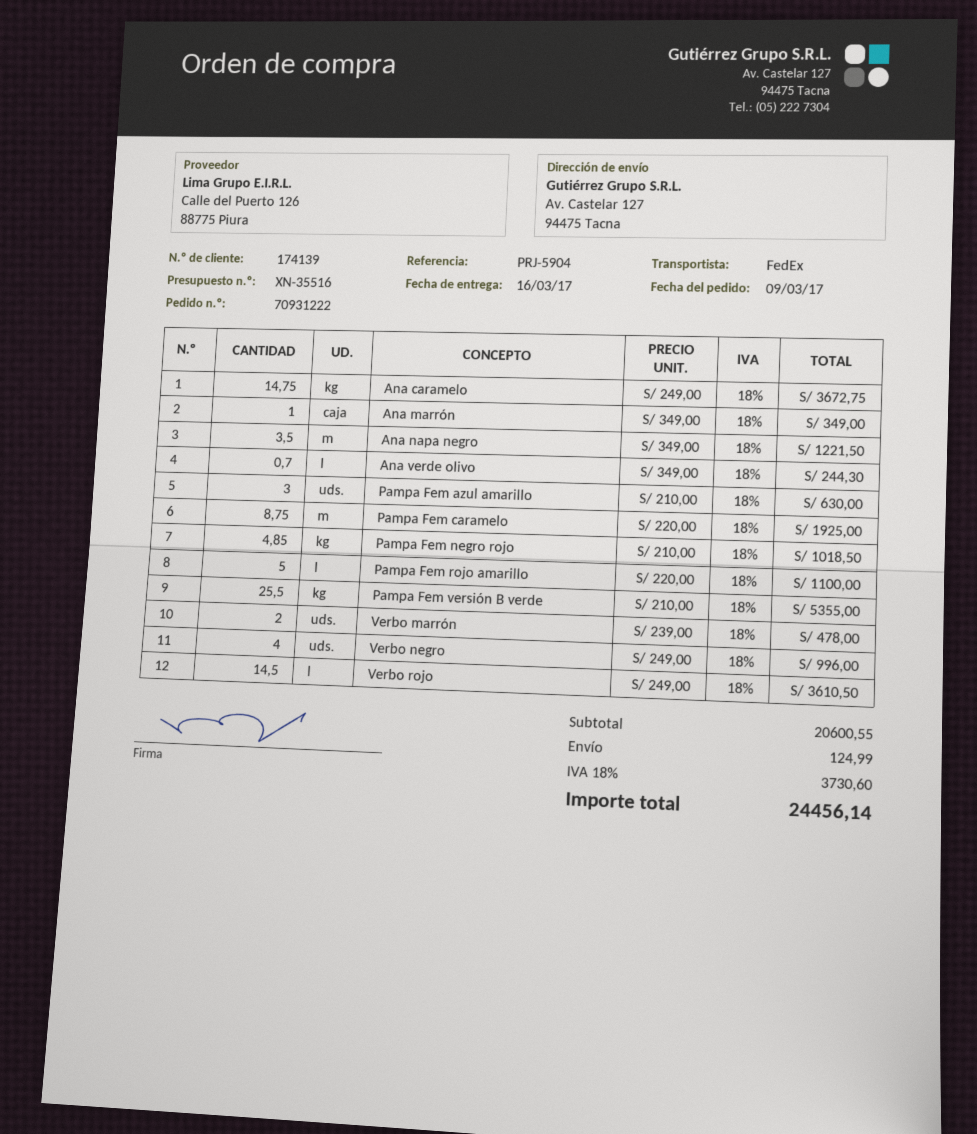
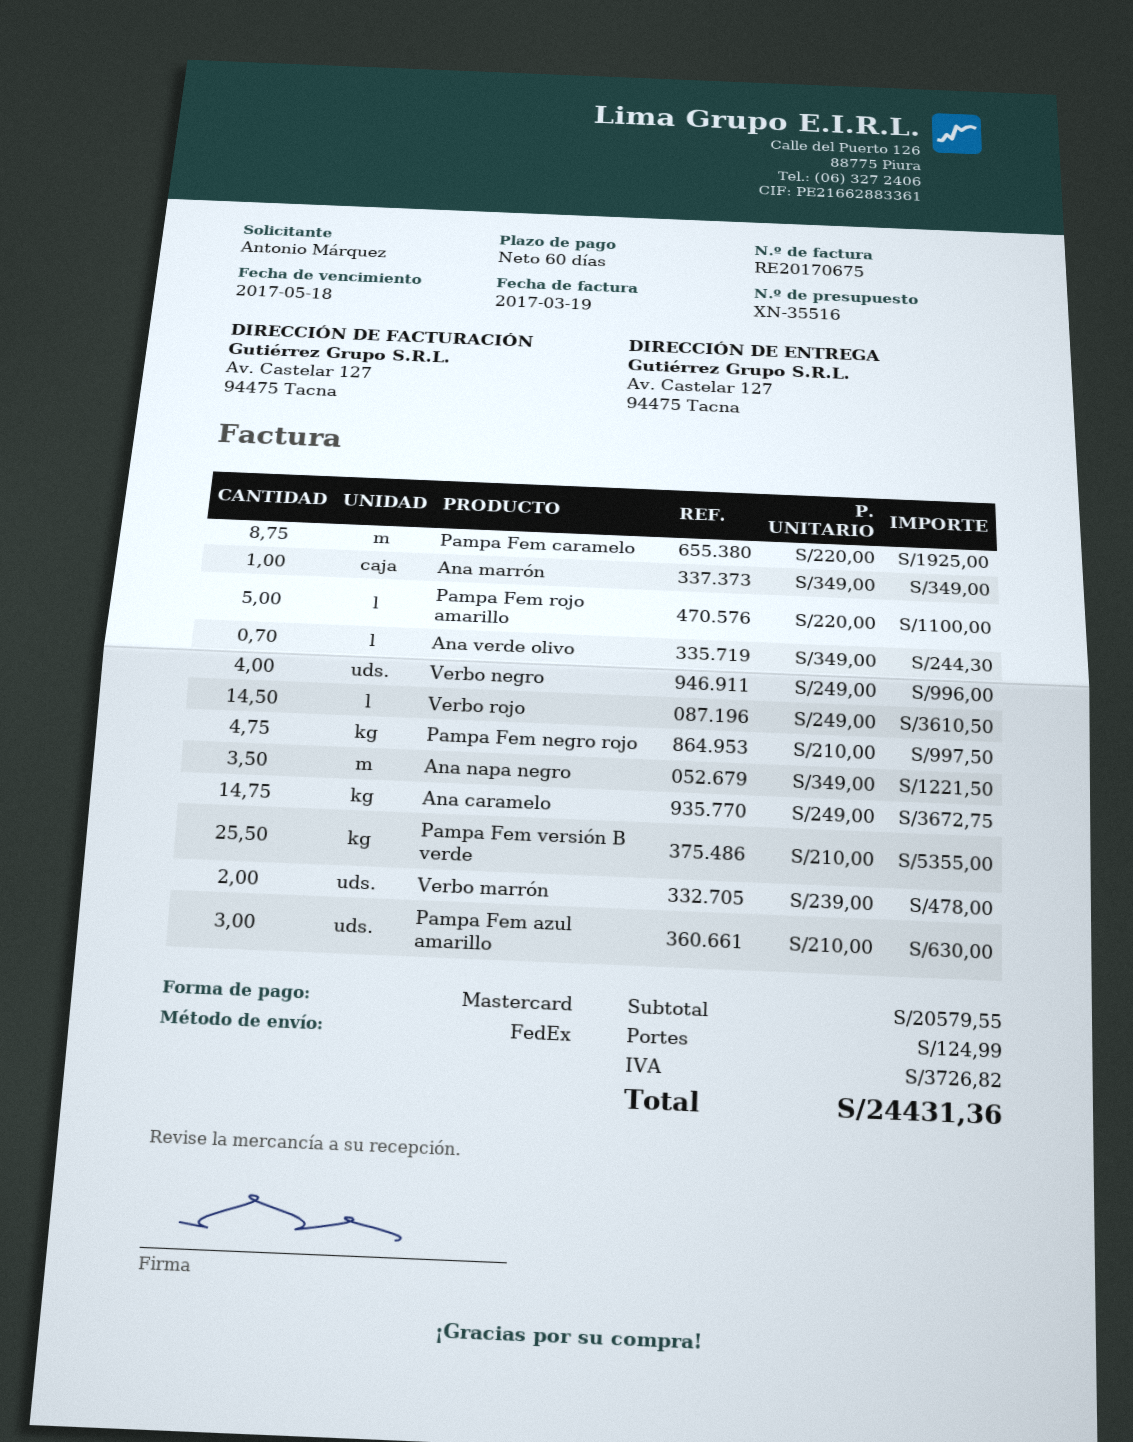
Pampa Fem negro rojo: 4.85 x 210.00 = 1018.50 -> 4.75 x 210.00 = 997.50
subtotal: 20600.55 -> 20579.55
tax: 3730.60 -> 3726.82
total: 24456.14 -> 24431.36

